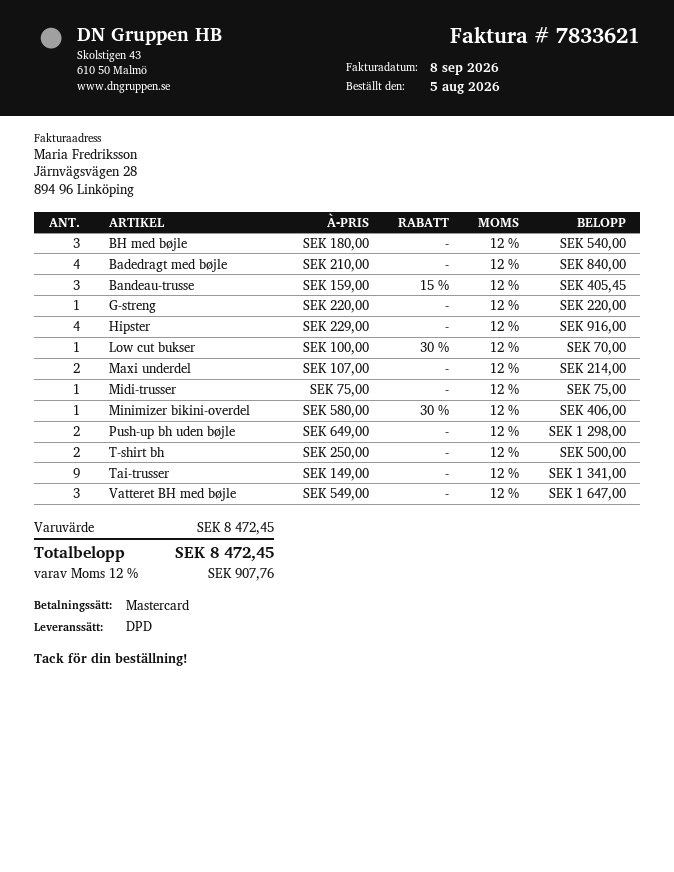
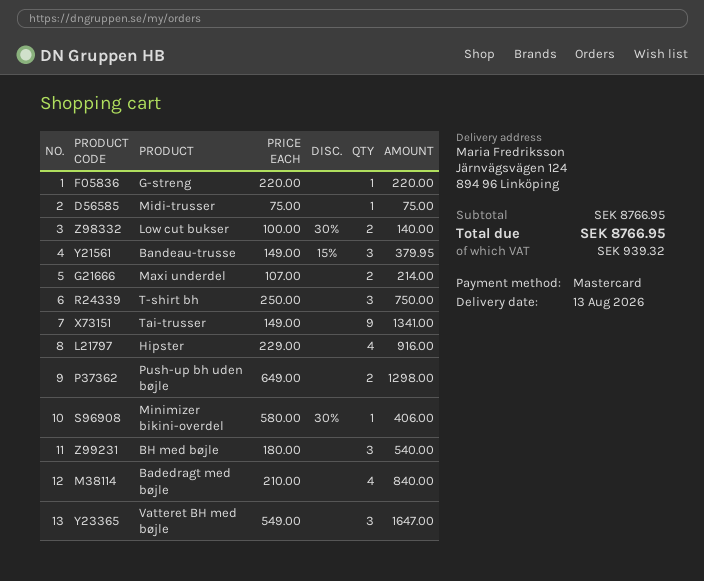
Bandeau-trusse: 3 x 159.00 - 15% = 405.45 -> 3 x 149.00 - 15% = 379.95
Low cut bukser: 1 x 100.00 - 30% = 70.00 -> 2 x 100.00 - 30% = 140.00
T-shirt bh: 2 x 250.00 = 500.00 -> 3 x 250.00 = 750.00
subtotal: 8472.45 -> 8766.95
tax: 907.76 -> 939.32
total: 8472.45 -> 8766.95

